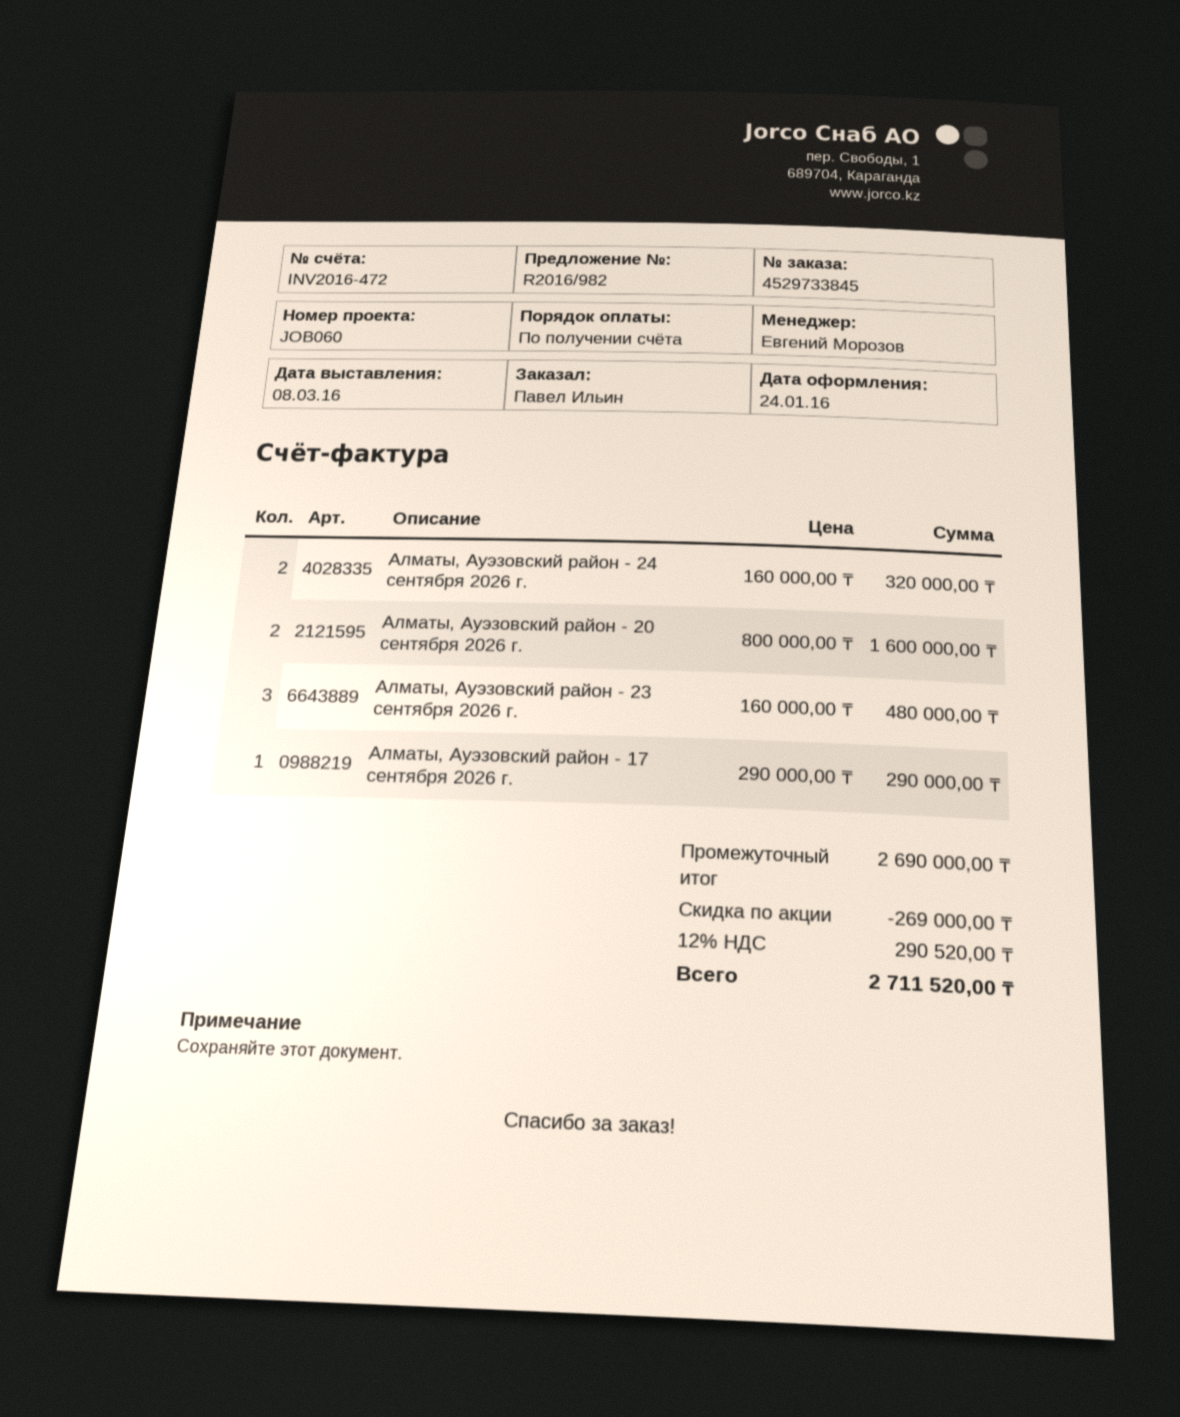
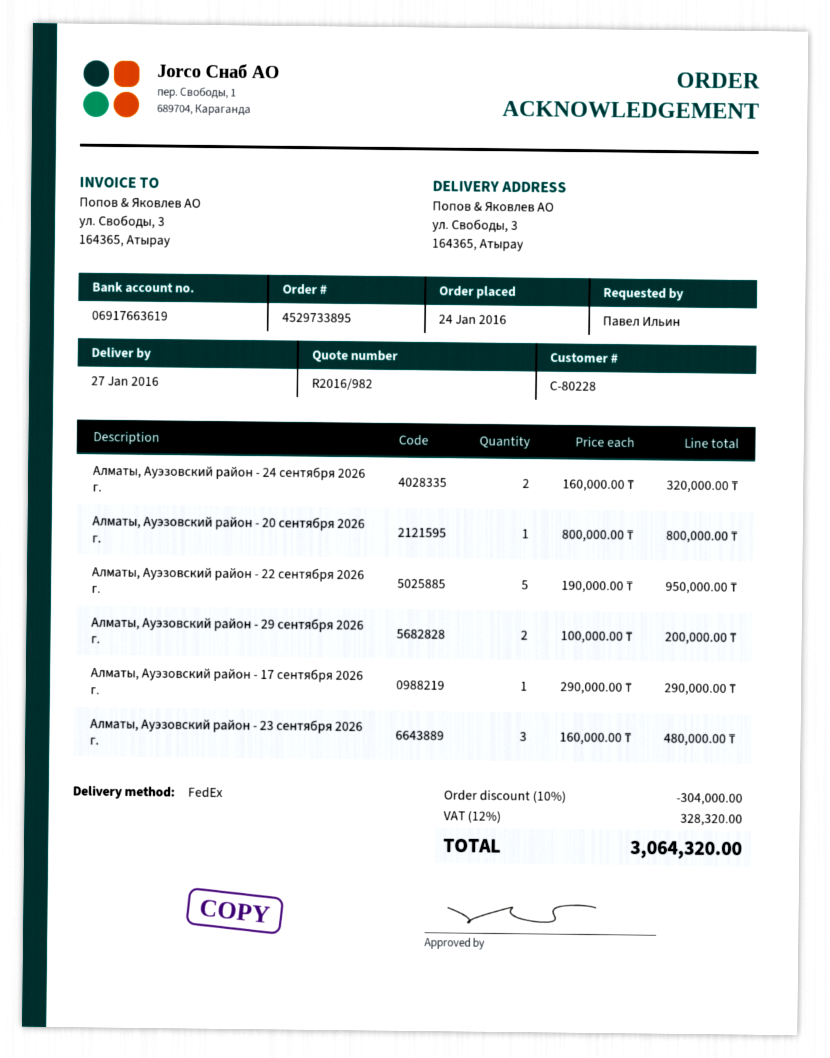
order number: 4529733845 -> 4529733895
Алматы, Ауэзовский район - 20 сентября 2026 г.: 2 x 800000.00 = 1600000.00 -> 1 x 800000.00 = 800000.00
Алматы, Ауэзовский район - 22 сентября 2026 г.: none -> 5 x 190000.00 = 950000.00
Алматы, Ауэзовский район - 29 сентября 2026 г.: none -> 2 x 100000.00 = 200000.00
discount: 269000.00 -> 304000.00
tax: 12% = 290520.00 -> 12% = 328320.00
total: 2711520.00 -> 3064320.00

